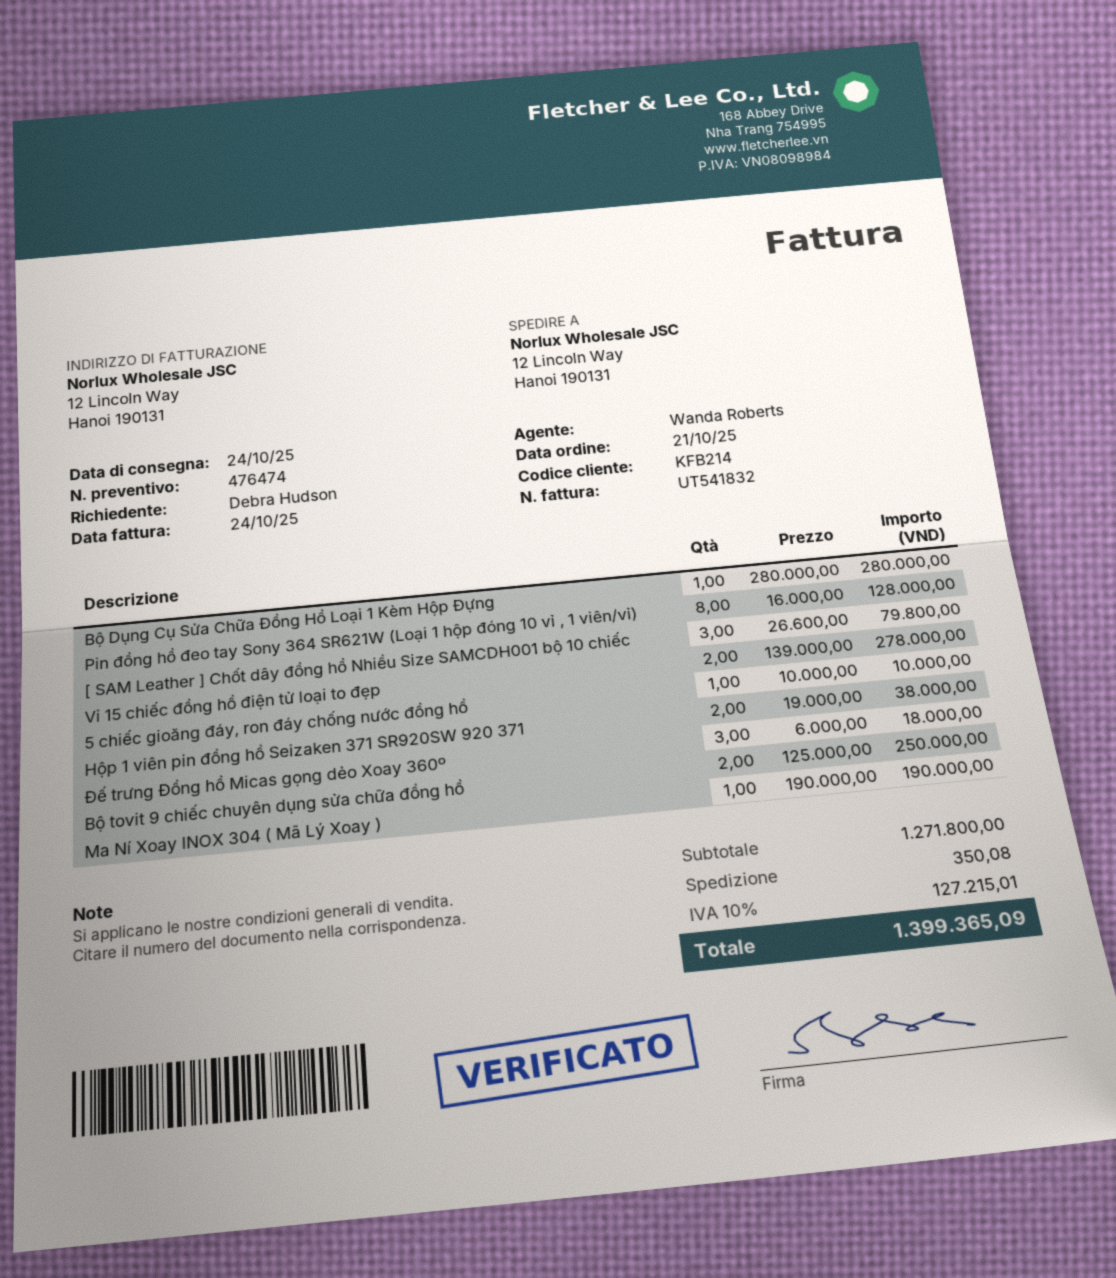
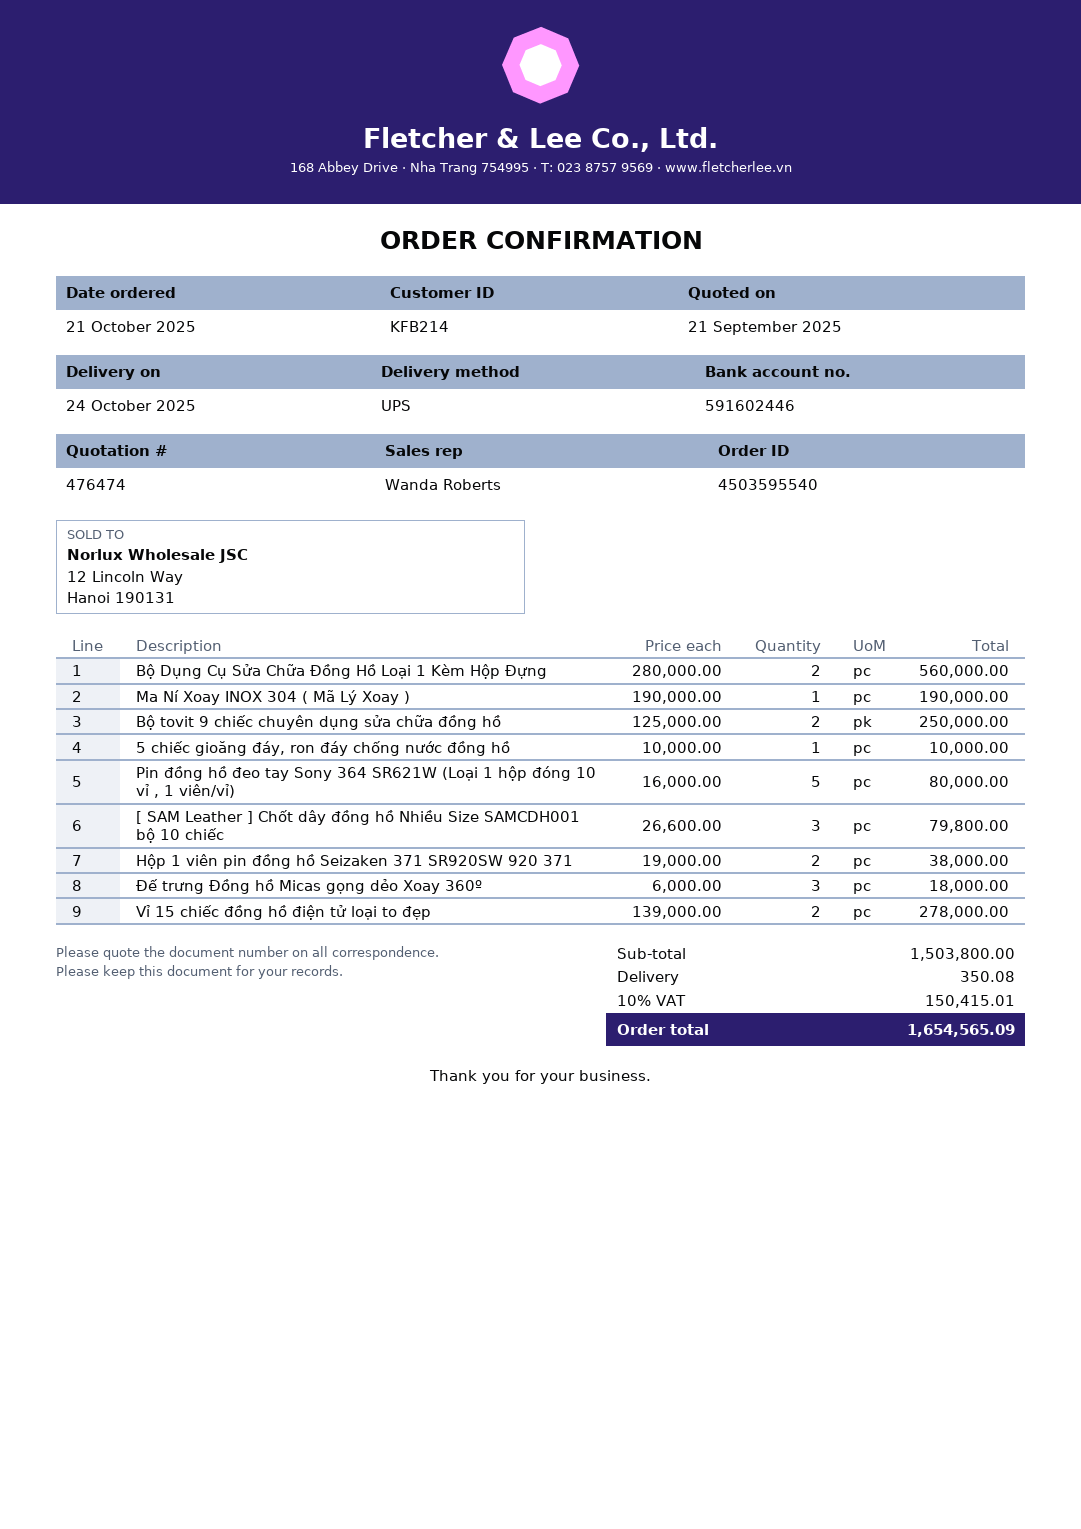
Bộ Dụng Cụ Sửa Chữa Đồng Hồ Loại 1 Kèm Hộp Đựng: 1 x 280000.00 = 280000.00 -> 2 x 280000.00 = 560000.00
Pin đồng hồ đeo tay Sony 364 SR621W (Loại 1 hộp đóng 10 vỉ , 1 viên/vỉ): 8 x 16000.00 = 128000.00 -> 5 x 16000.00 = 80000.00
subtotal: 1271800.00 -> 1503800.00
tax: 10% = 127215.01 -> 10% = 150415.01
total: 1399365.09 -> 1654565.09

